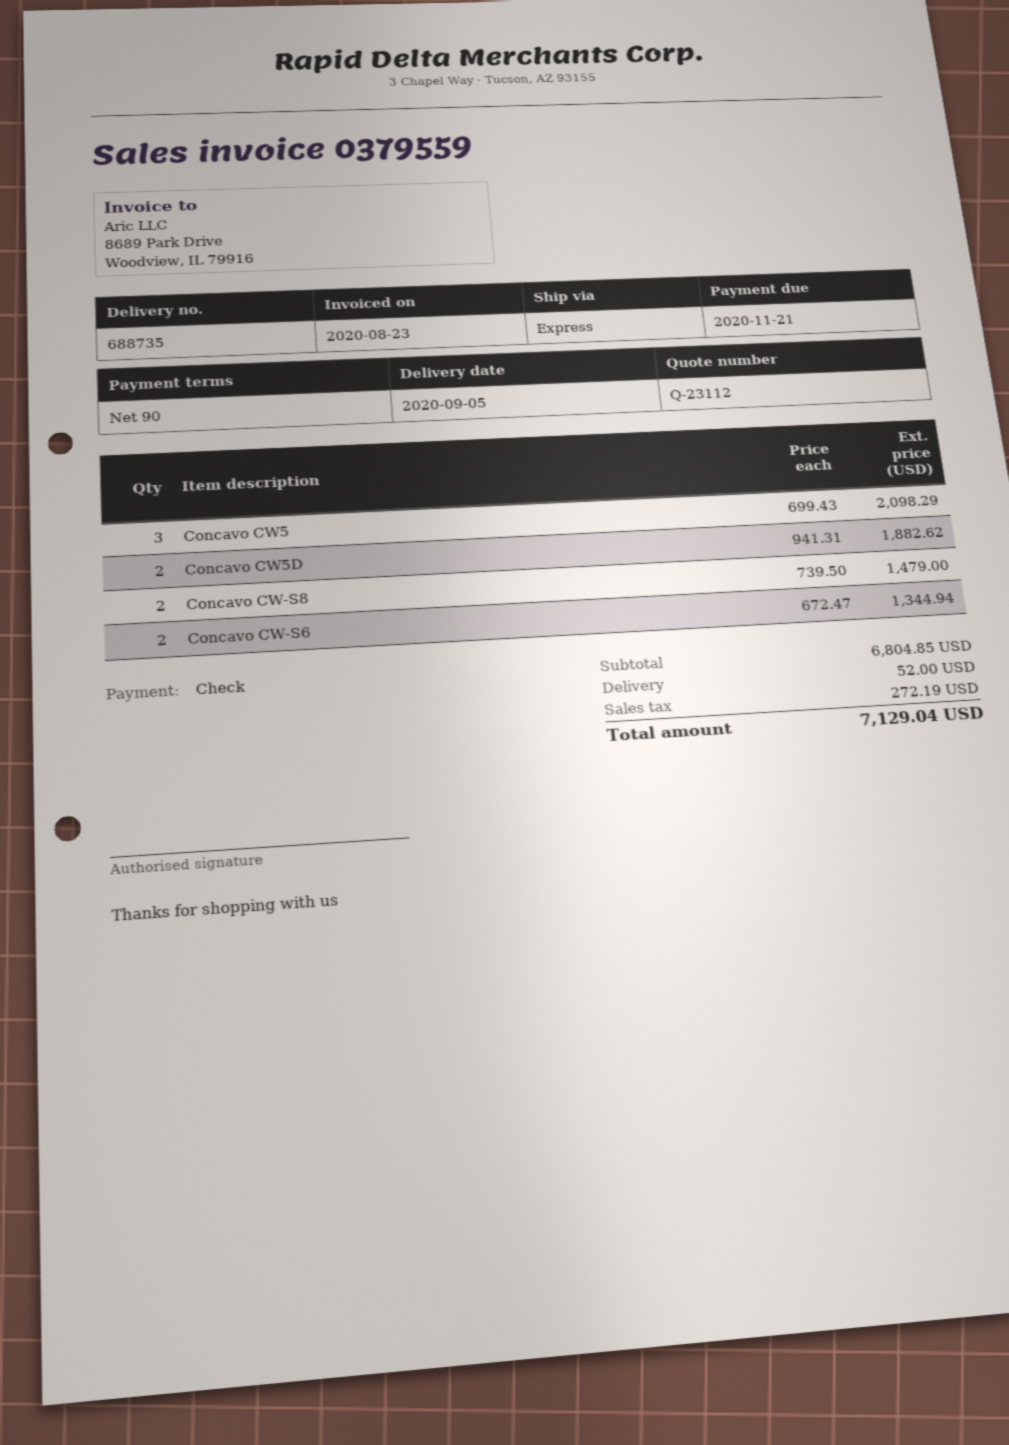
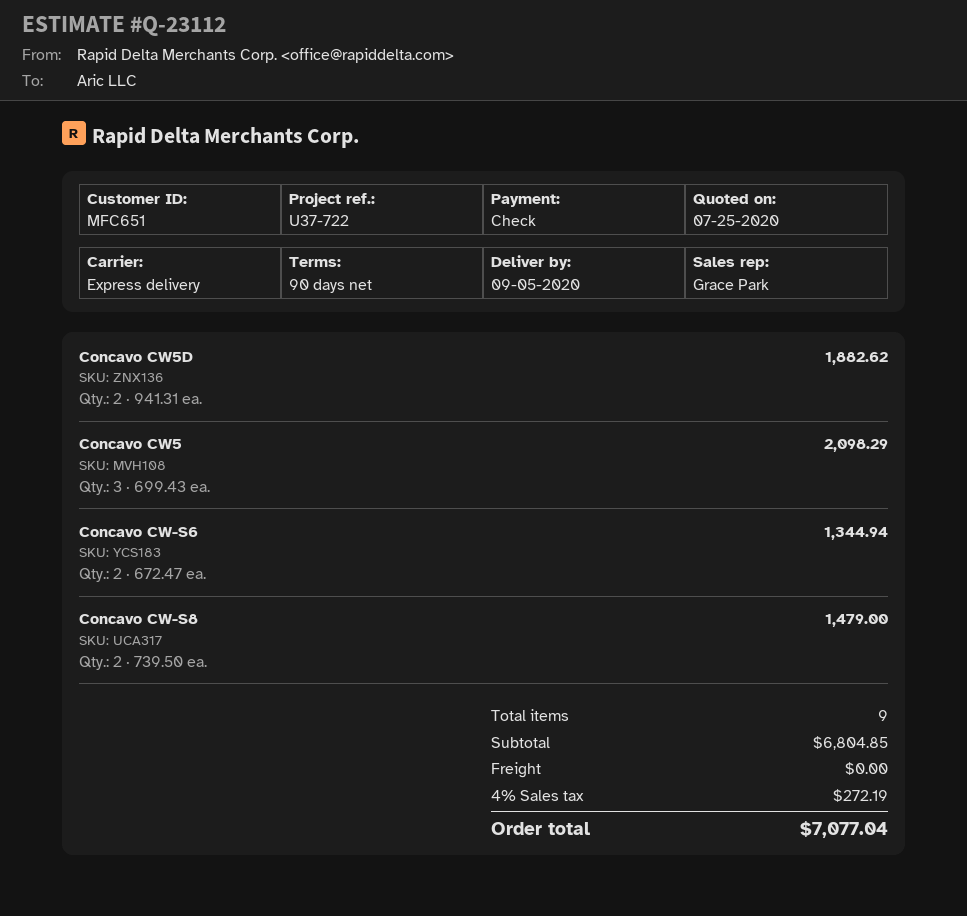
shipping: 52.00 -> 0.00
total: 7129.04 -> 7077.04

